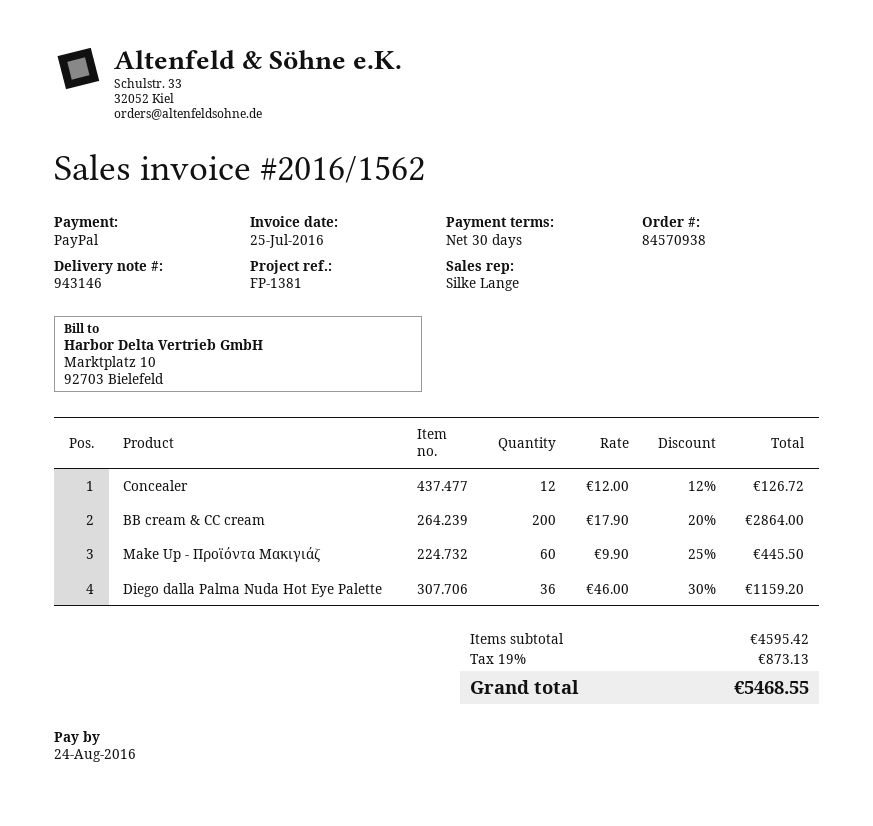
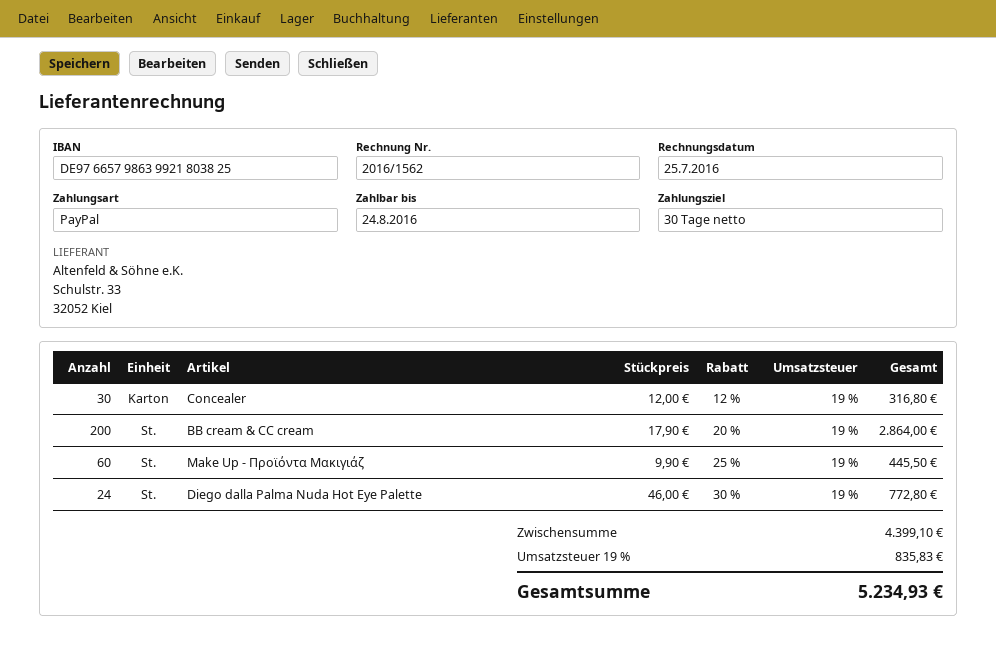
Concealer: 12 x 12.00 - 12% = 126.72 -> 30 x 12.00 - 12% = 316.80
Diego dalla Palma Nuda Hot Eye Palette: 36 x 46.00 - 30% = 1159.20 -> 24 x 46.00 - 30% = 772.80
subtotal: 4595.42 -> 4399.10
tax: 19% = 873.13 -> 19% = 835.83
total: 5468.55 -> 5234.93

